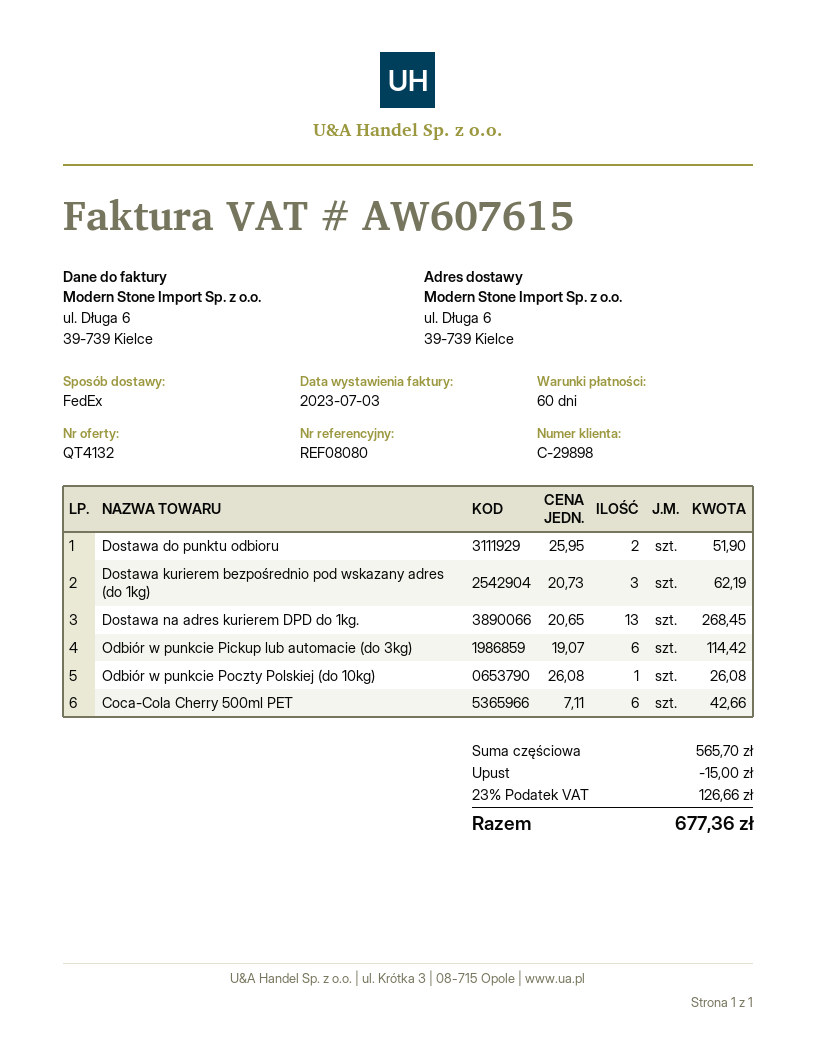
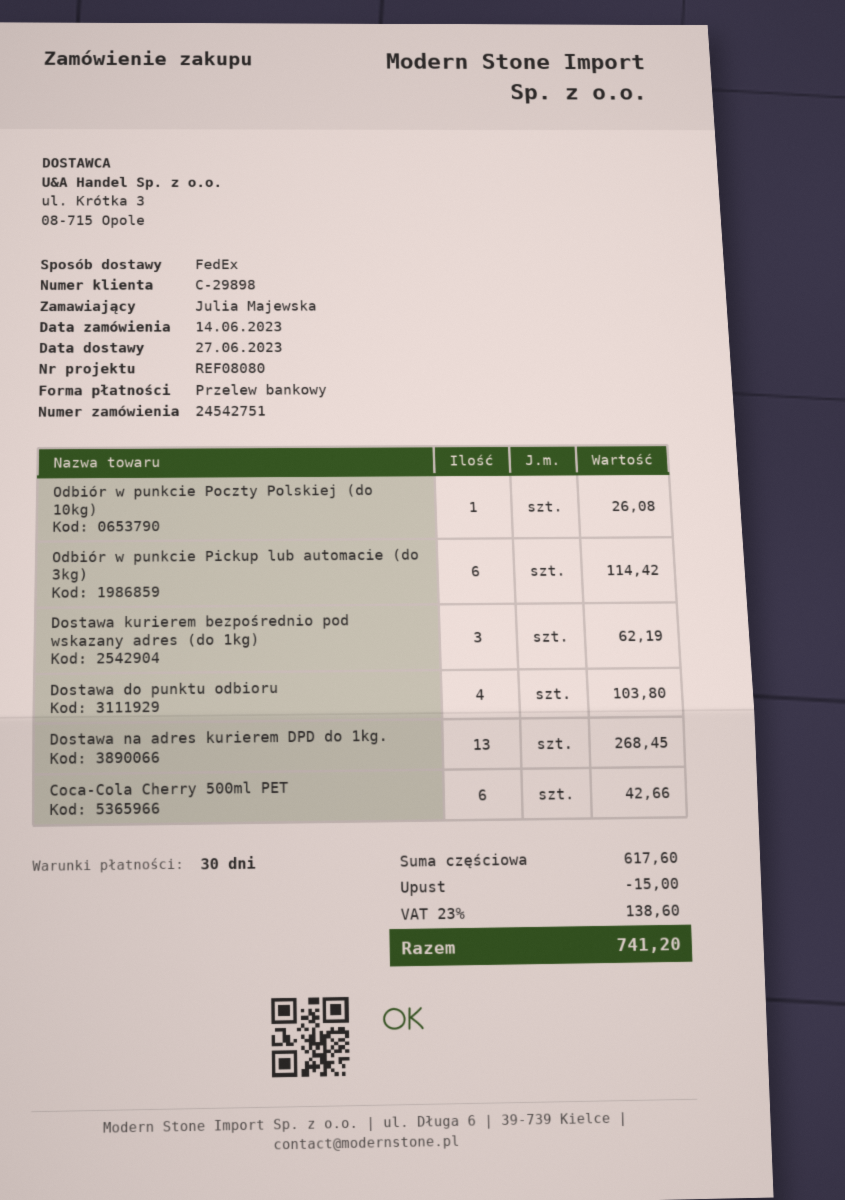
payment terms: 60 days -> 30 days
Dostawa do punktu odbioru: 2 for 51.90 -> 4 for 103.80
subtotal: 565.70 -> 617.60
tax: 23% = 126.66 -> 23% = 138.60
total: 677.36 -> 741.20

